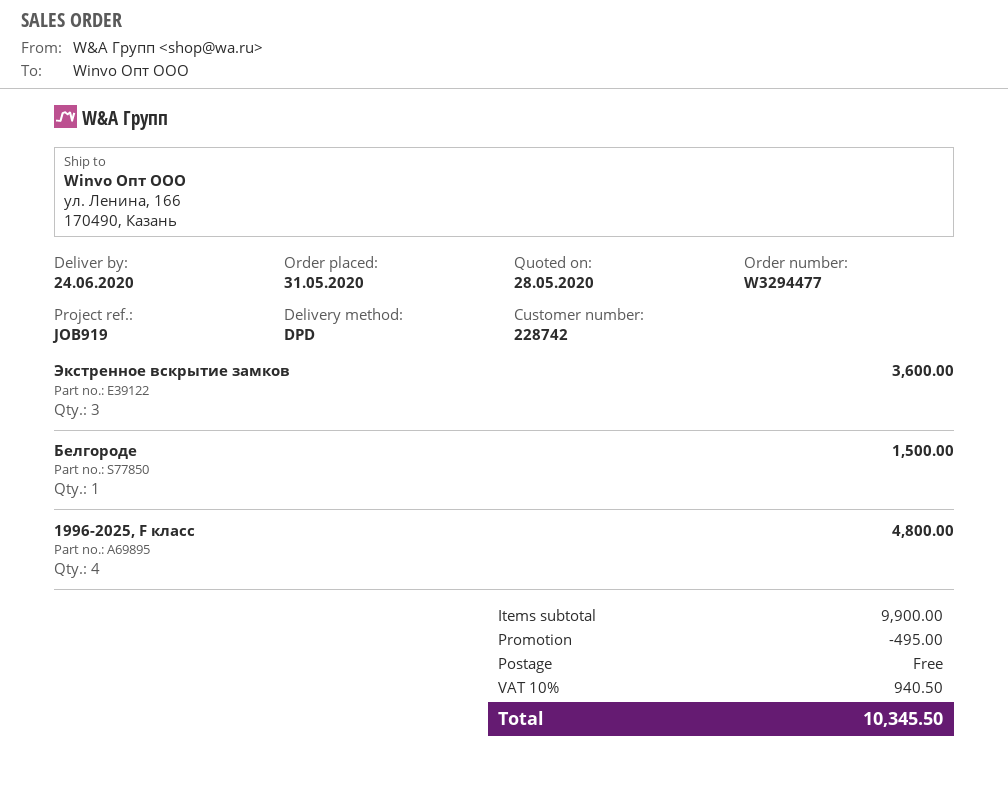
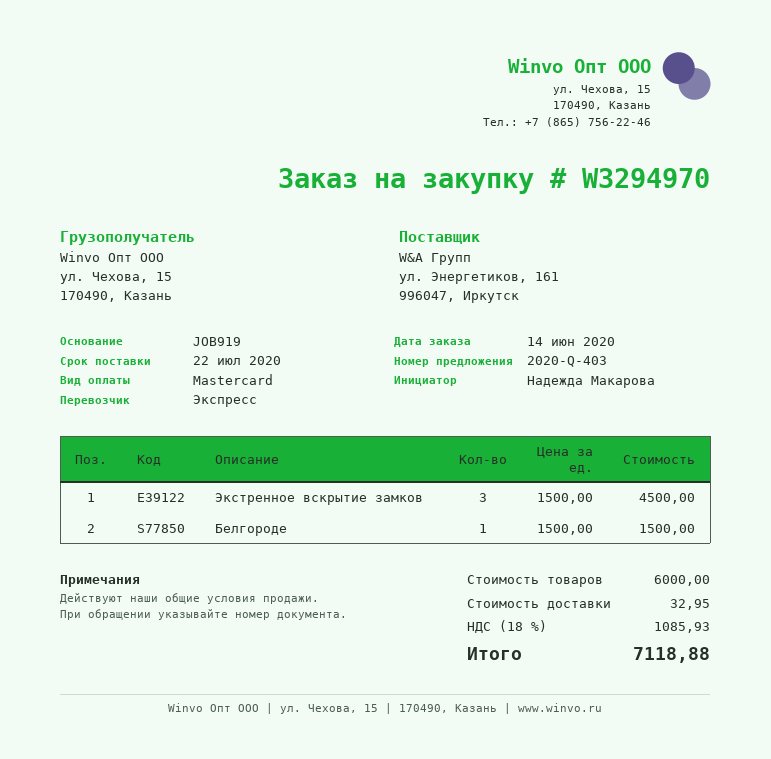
order number: W3294477 -> W3294970
order date: 2020-05-31 -> 2020-06-14
delivery date: 2020-06-24 -> 2020-07-22
shipping method: DPD -> express
ship to: ул. Ленина, 166, 170490, Казань -> ул. Чехова, 15, 170490, Казань
Экстренное вскрытие замков: 3 for 3600.00 -> 3 for 4500.00
1996-2025, F класс: 4 for 4800.00 -> none
subtotal: 9900.00 -> 6000.00
discount: 495.00 -> none
shipping: 0.00 -> 32.95
tax: 10% = 940.50 -> 18% = 1085.93
total: 10345.50 -> 7118.88

